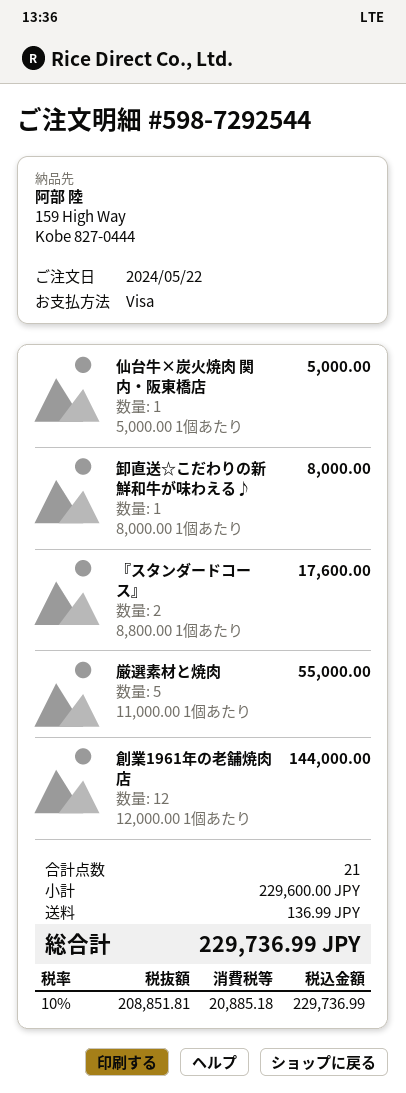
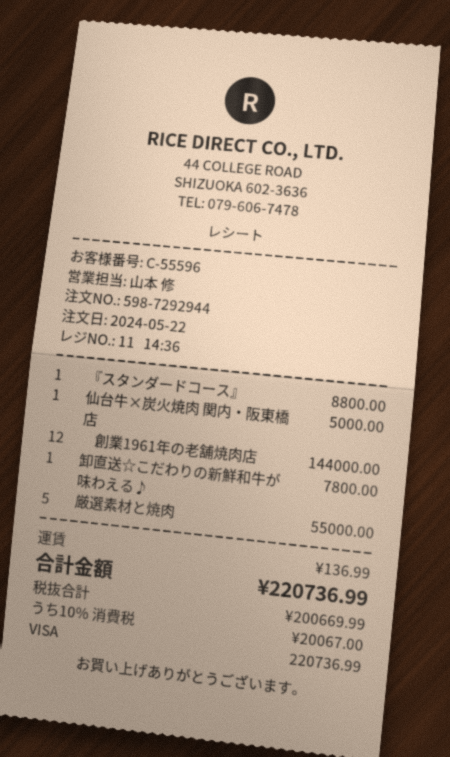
order number: 598-7292544 -> 598-7292944
卸直送☆こだわりの新鮮和牛が味わえる♪: 1 for 8000.00 -> 1 for 7800.00
『スタンダードコース』: 2 for 17600.00 -> 1 for 8800.00
net: 208851.81 -> 200669.99
tax: 10% = 20885.18 -> 10% = 20067.00
total: 229736.99 -> 220736.99

